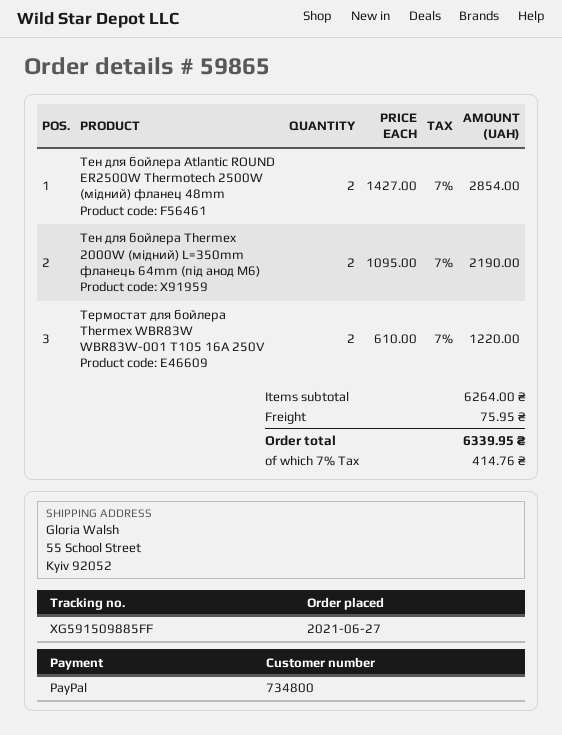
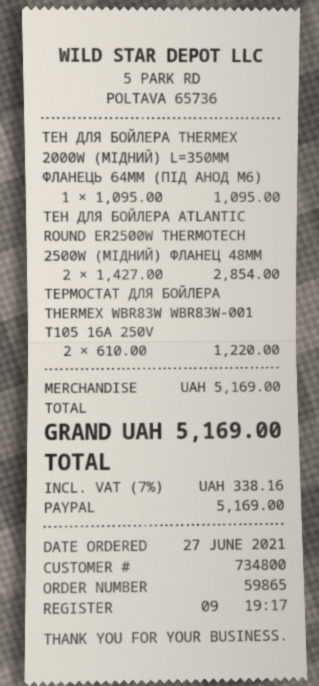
Тен для бойлера Thermex 2000W (мідний) L=350mm фланець 64mm (під анод M6): 2 x 1095.00 = 2190.00 -> 1 x 1095.00 = 1095.00
subtotal: 6264.00 -> 5169.00
shipping: 75.95 -> none
tax: 7% = 414.76 -> 7% = 338.16
total: 6339.95 -> 5169.00

